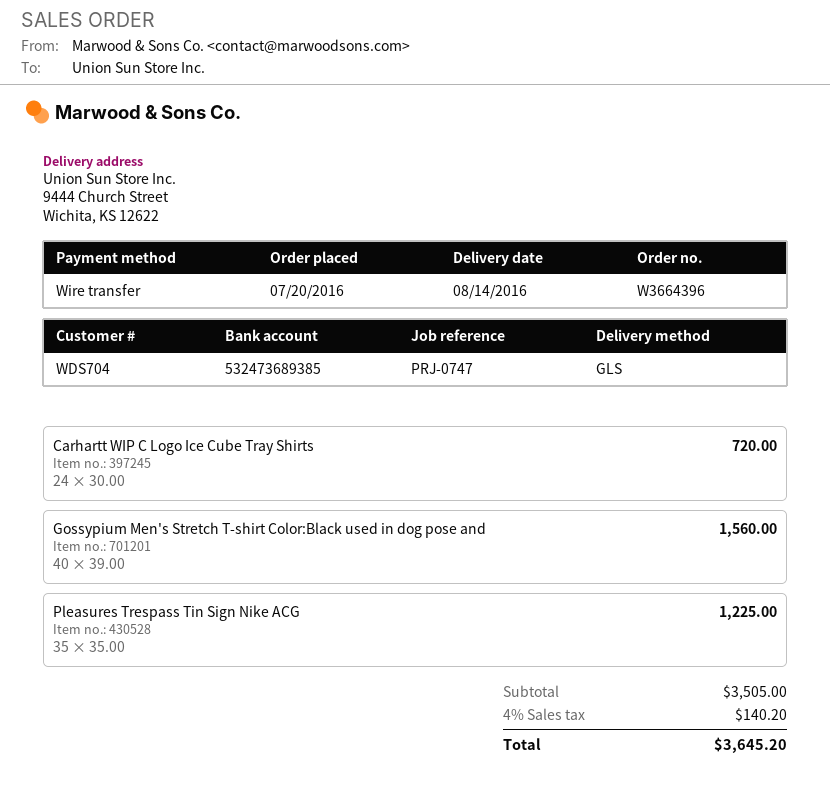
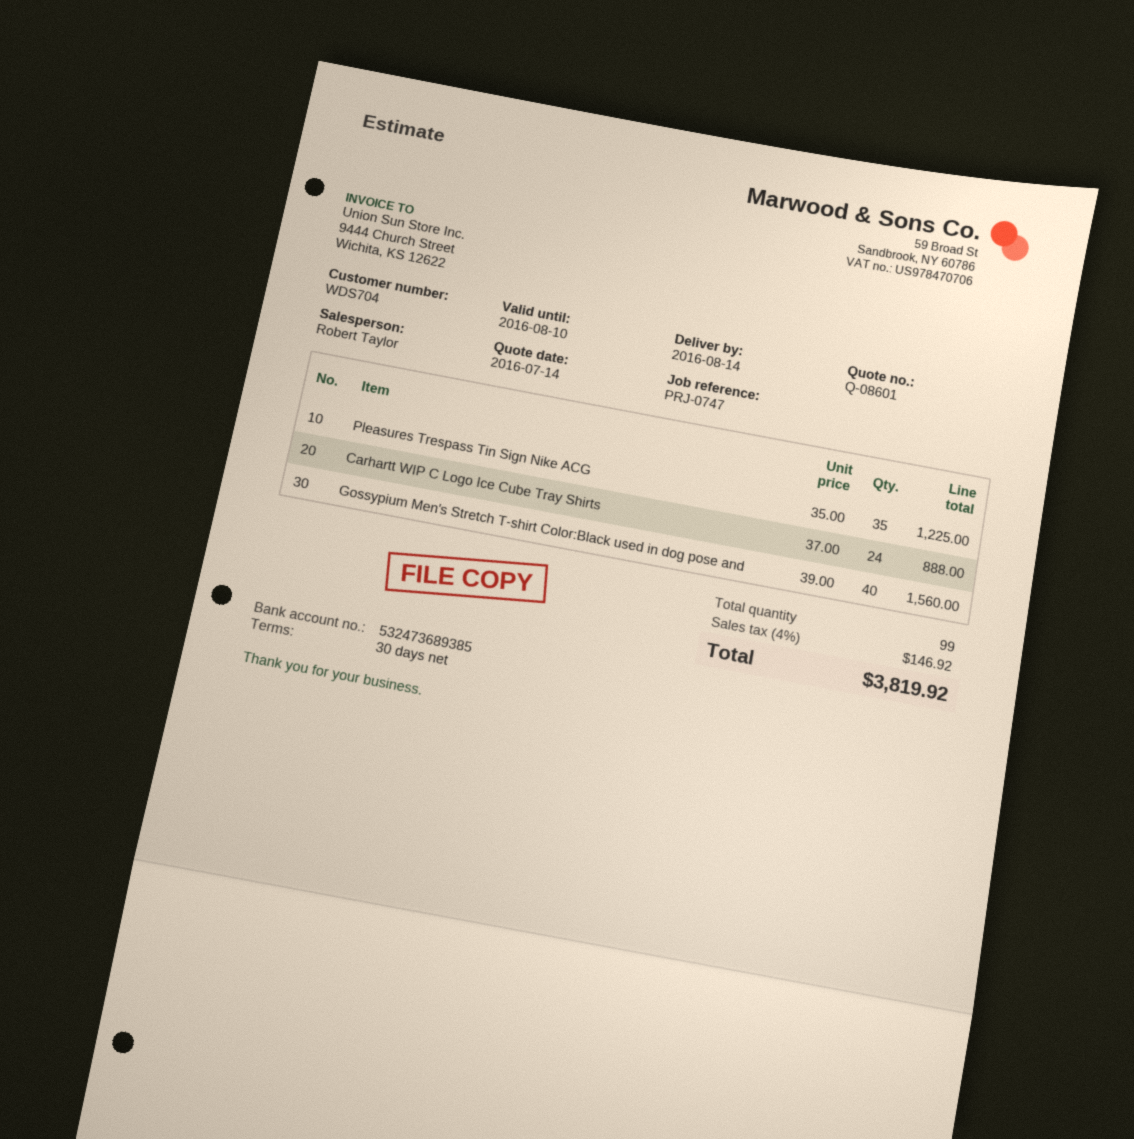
Carhartt WIP C Logo Ice Cube Tray Shirts: 24 x 30.00 = 720.00 -> 24 x 37.00 = 888.00
tax: 4% = 140.20 -> 4% = 146.92
total: 3645.20 -> 3819.92

